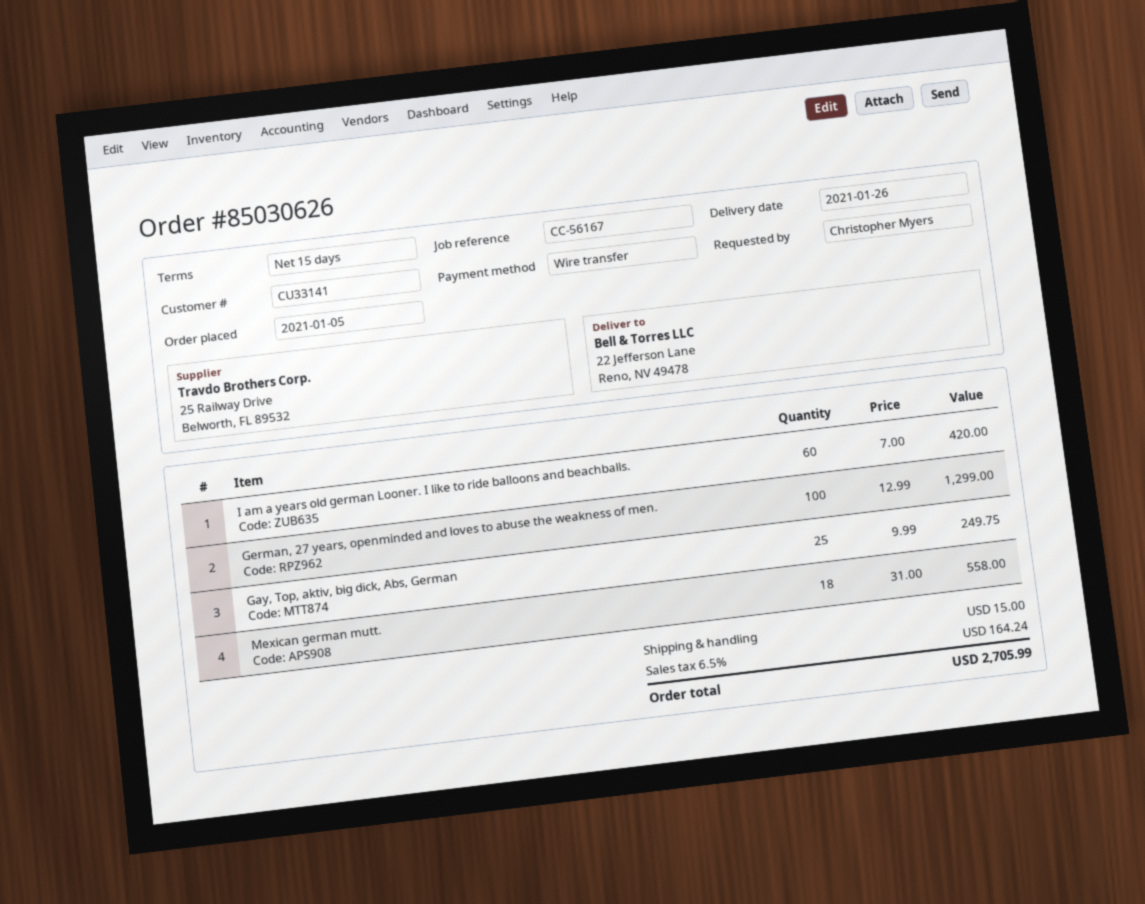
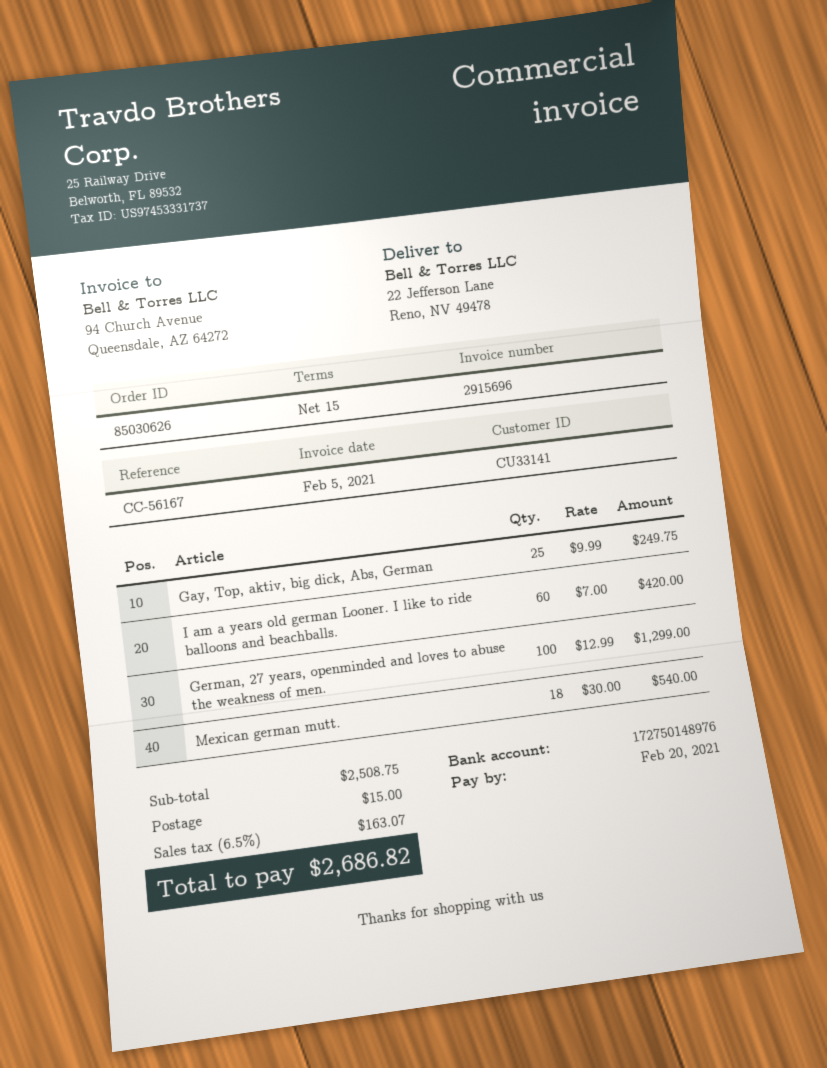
Mexican german mutt.: 18 x 31.00 = 558.00 -> 18 x 30.00 = 540.00
tax: 6.5% = 164.24 -> 6.5% = 163.07
total: 2705.99 -> 2686.82

